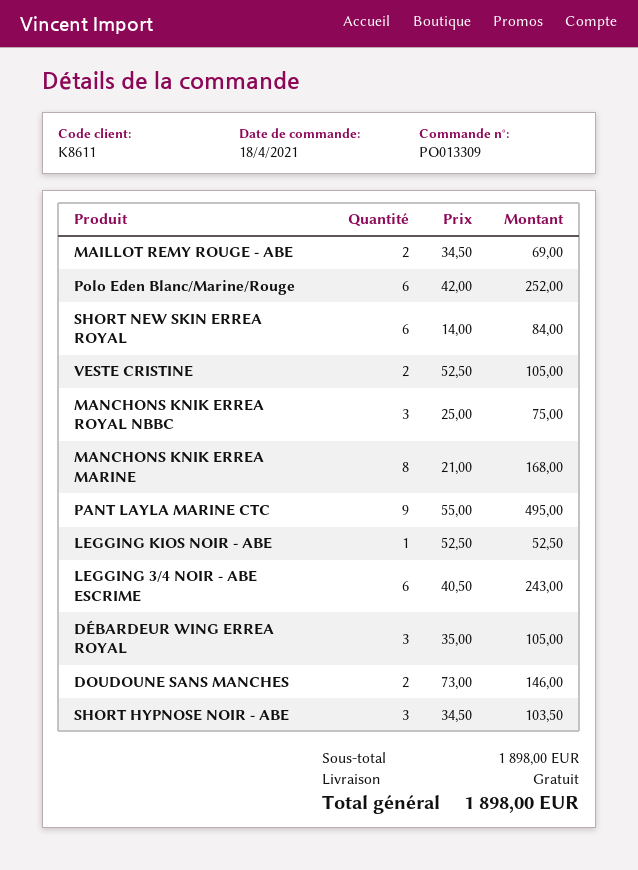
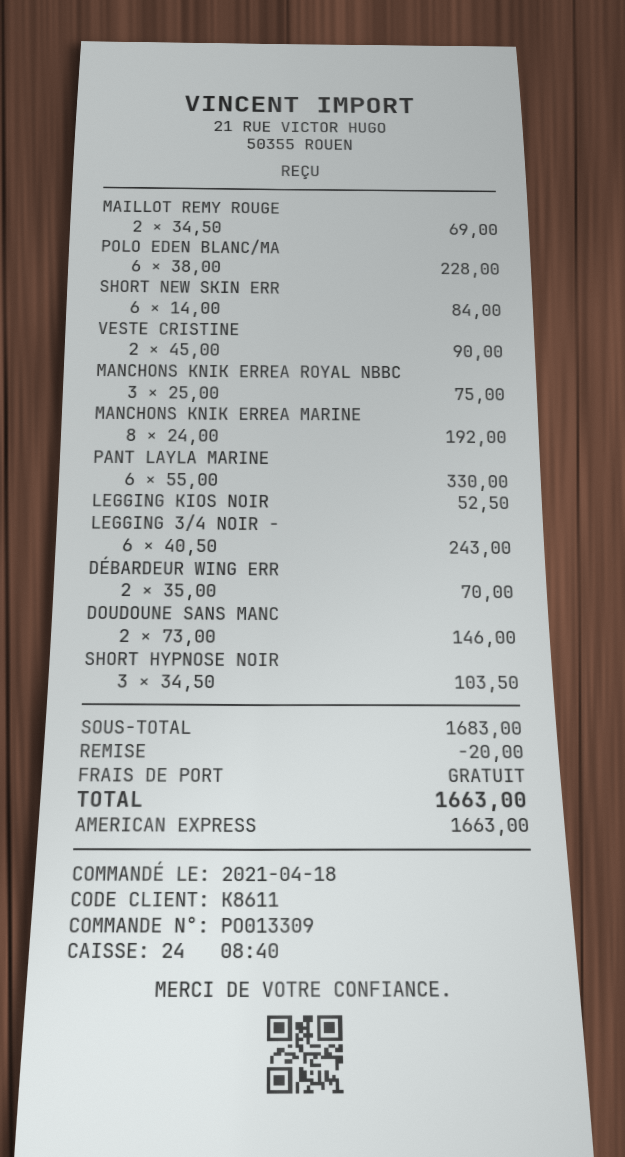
Polo Eden Blanc/Marine/Rouge: 6 x 42.00 = 252.00 -> 6 x 38.00 = 228.00
VESTE CRISTINE: 2 x 52.50 = 105.00 -> 2 x 45.00 = 90.00
MANCHONS KNIK ERREA MARINE: 8 x 21.00 = 168.00 -> 8 x 24.00 = 192.00
PANT LAYLA MARINE CTC: 9 x 55.00 = 495.00 -> 6 x 55.00 = 330.00
DÉBARDEUR WING ERREA ROYAL: 3 x 35.00 = 105.00 -> 2 x 35.00 = 70.00
subtotal: 1898.00 -> 1683.00
discount: none -> 20.00
total: 1898.00 -> 1663.00

